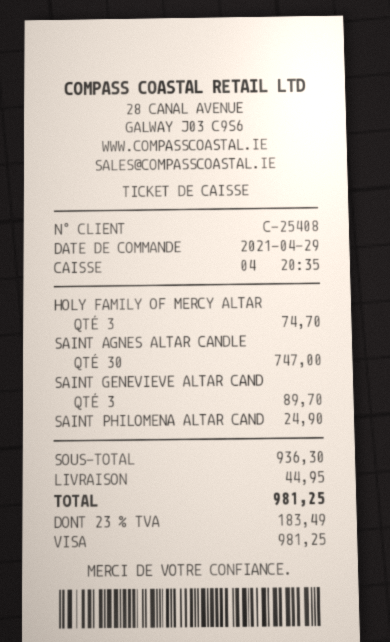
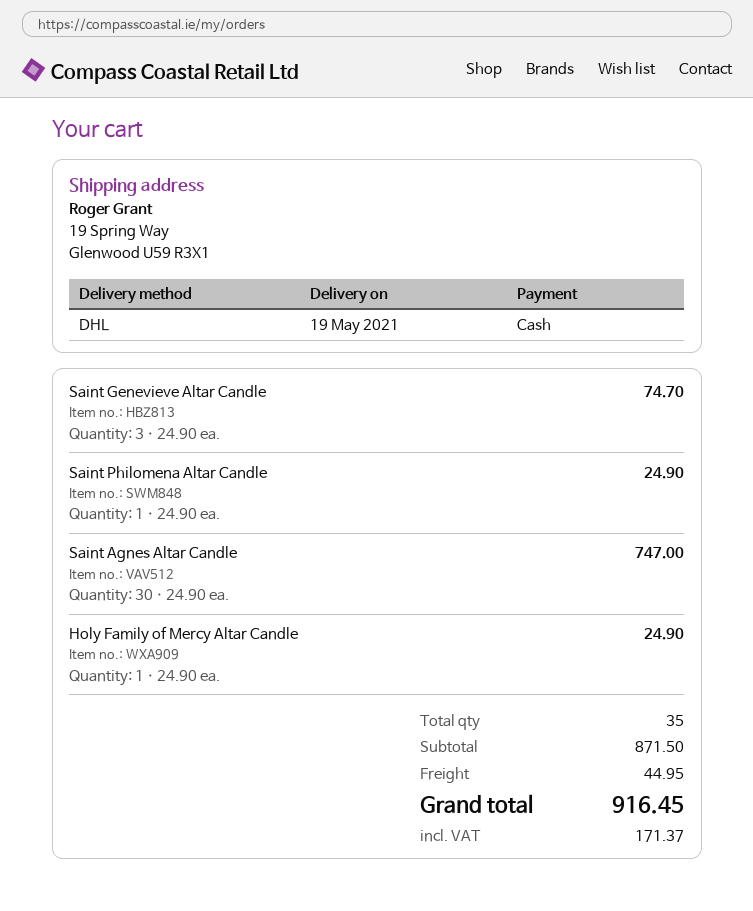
payment method: Visa -> cash
HOLY FAMILY OF MERCY ALTAR: 3 for 74.70 -> 1 for 24.90
SAINT GENEVIEVE ALTAR CAND: 3 for 89.70 -> 3 for 74.70
subtotal: 936.30 -> 871.50
tax: 183.49 -> 171.37
total: 981.25 -> 916.45

